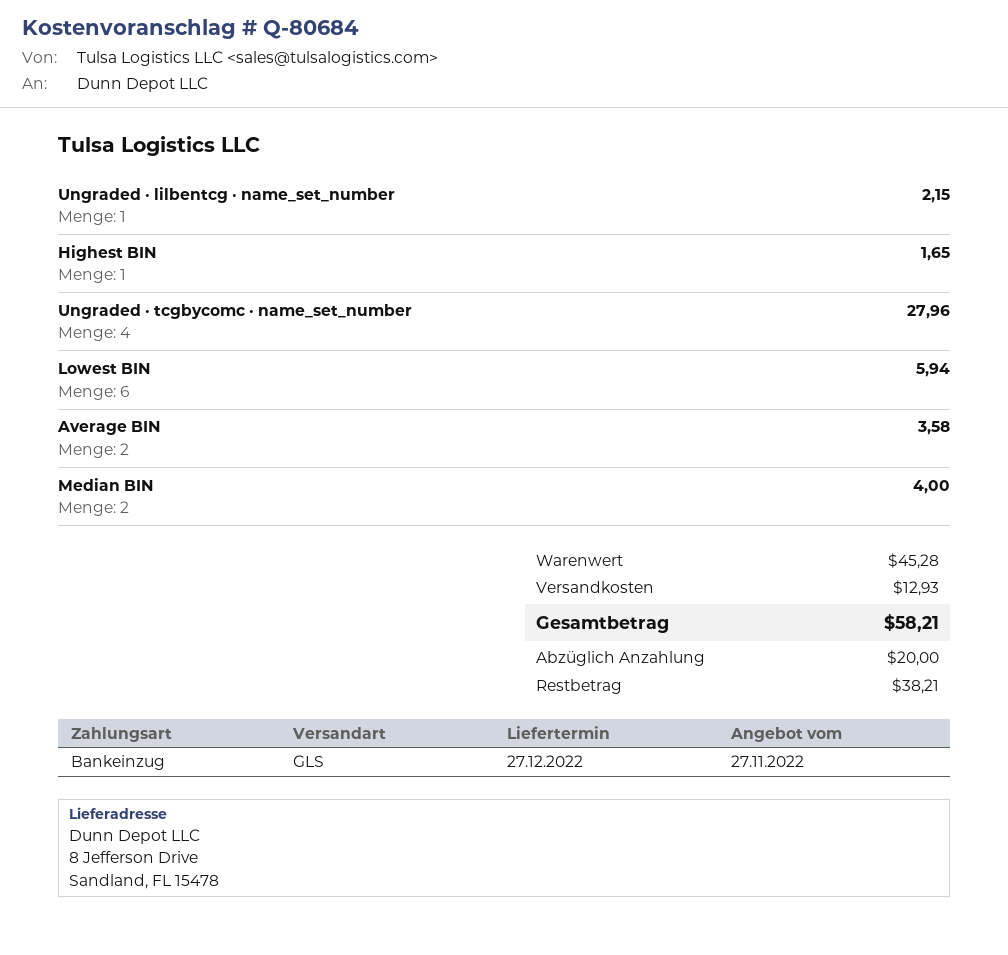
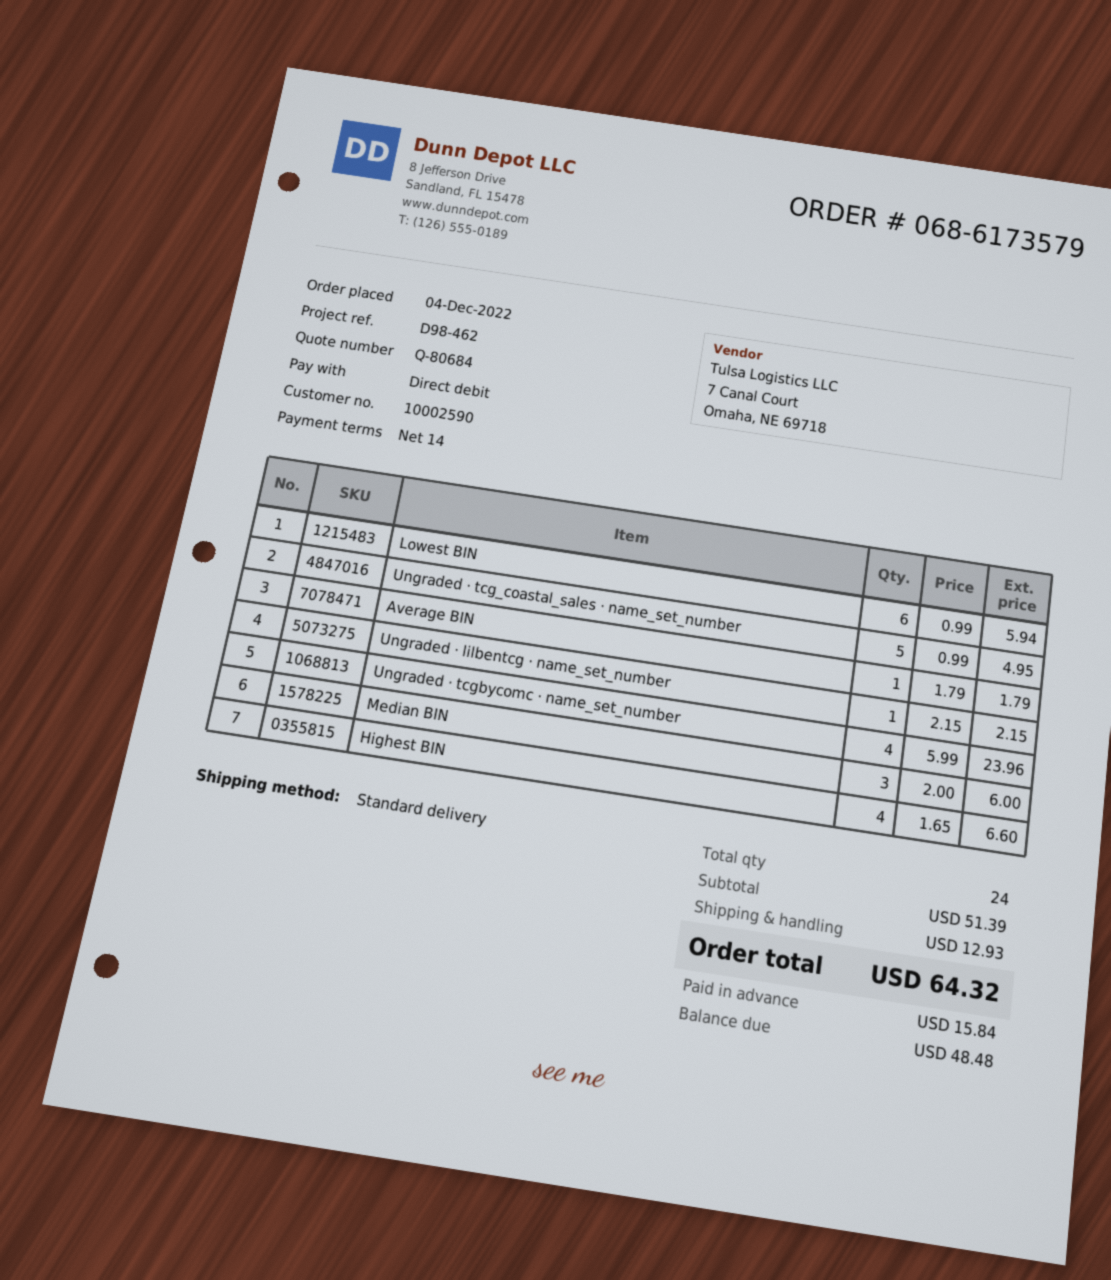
shipping method: GLS -> standard
Highest BIN: 1 for 1.65 -> 4 for 6.60
Ungraded · tcgbycomc · name_set_number: 4 for 27.96 -> 4 for 23.96
Average BIN: 2 for 3.58 -> 1 for 1.79
Median BIN: 2 for 4.00 -> 3 for 6.00
Ungraded · tcg_coastal_sales · name_set_number: none -> 5 for 4.95
subtotal: 45.28 -> 51.39
total: 58.21 -> 64.32
deposit: 20.00 -> 15.84
balance: 38.21 -> 48.48

